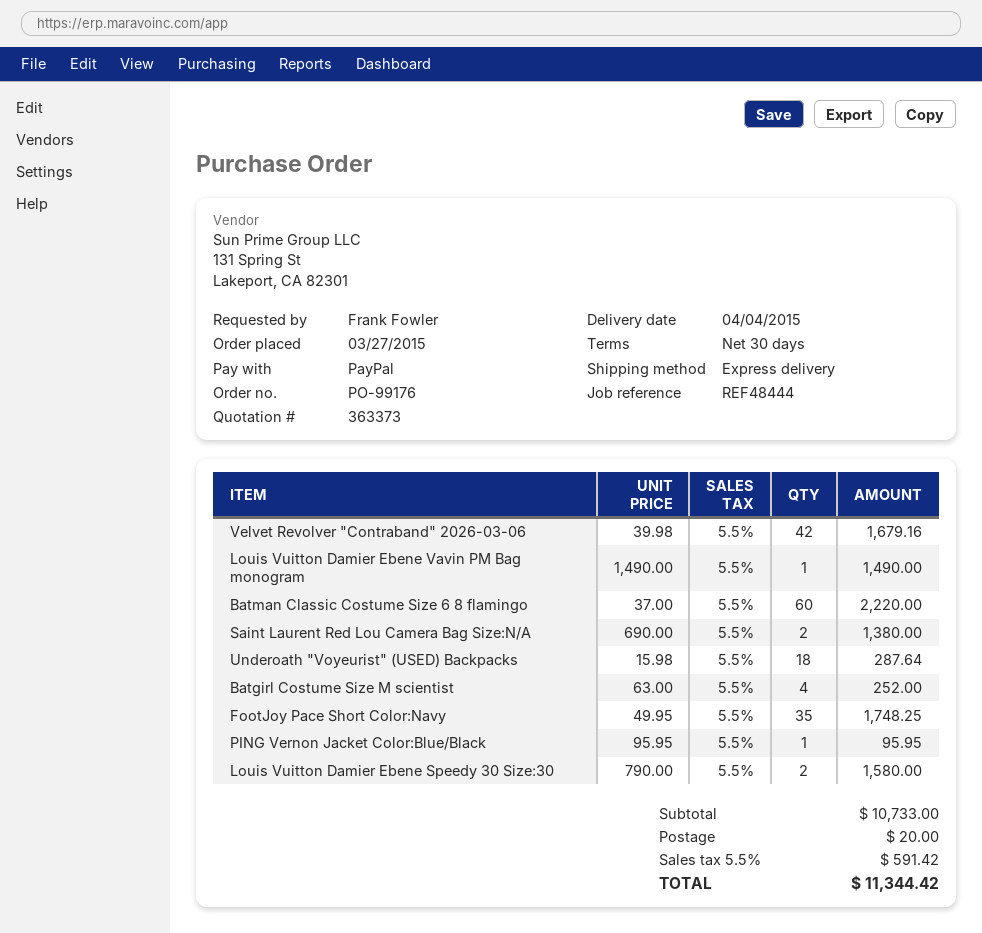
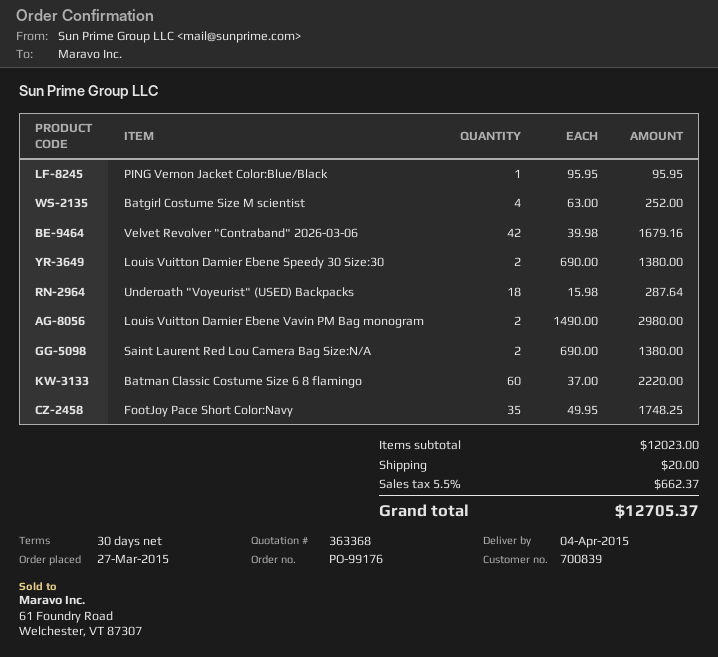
quote number: 363373 -> 363368
Louis Vuitton Damier Ebene Vavin PM Bag monogram: 1 x 1490.00 = 1490.00 -> 2 x 1490.00 = 2980.00
Louis Vuitton Damier Ebene Speedy 30 Size:30: 2 x 790.00 = 1580.00 -> 2 x 690.00 = 1380.00
subtotal: 10733.00 -> 12023.00
tax: 5.5% = 591.42 -> 5.5% = 662.37
total: 11344.42 -> 12705.37

